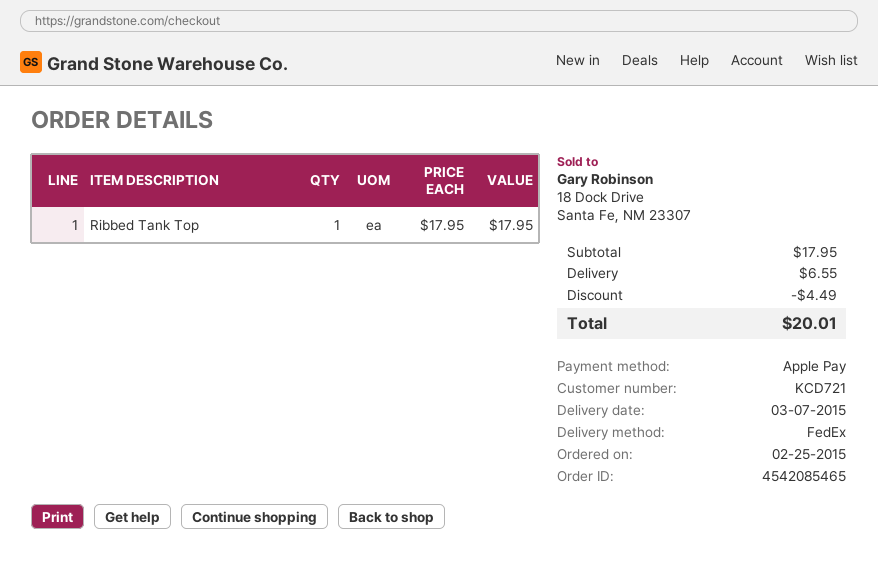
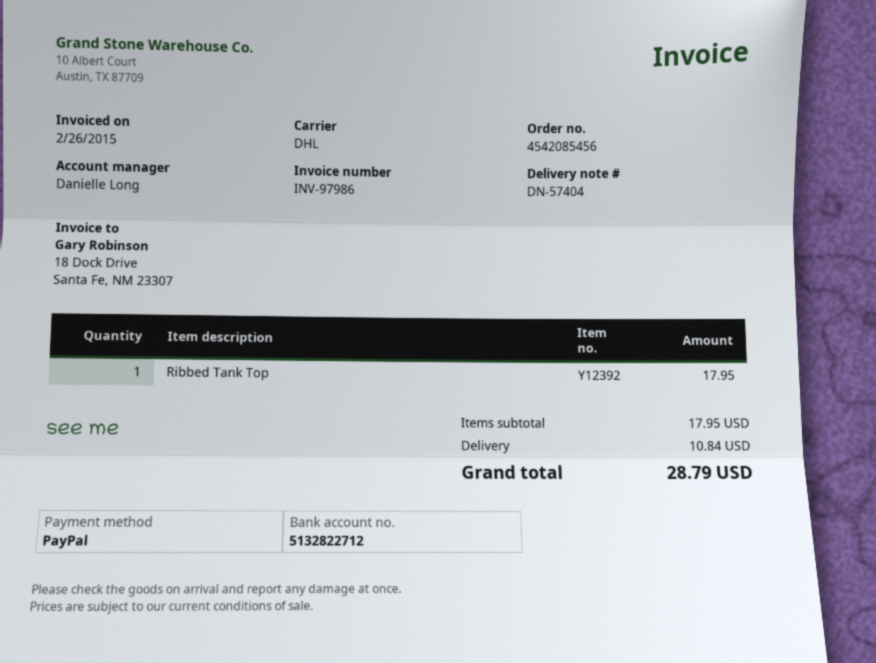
order number: 4542085465 -> 4542085456
payment method: Apple Pay -> PayPal
shipping method: FedEx -> DHL
discount: 4.49 -> none
shipping: 6.55 -> 10.84
total: 20.01 -> 28.79

